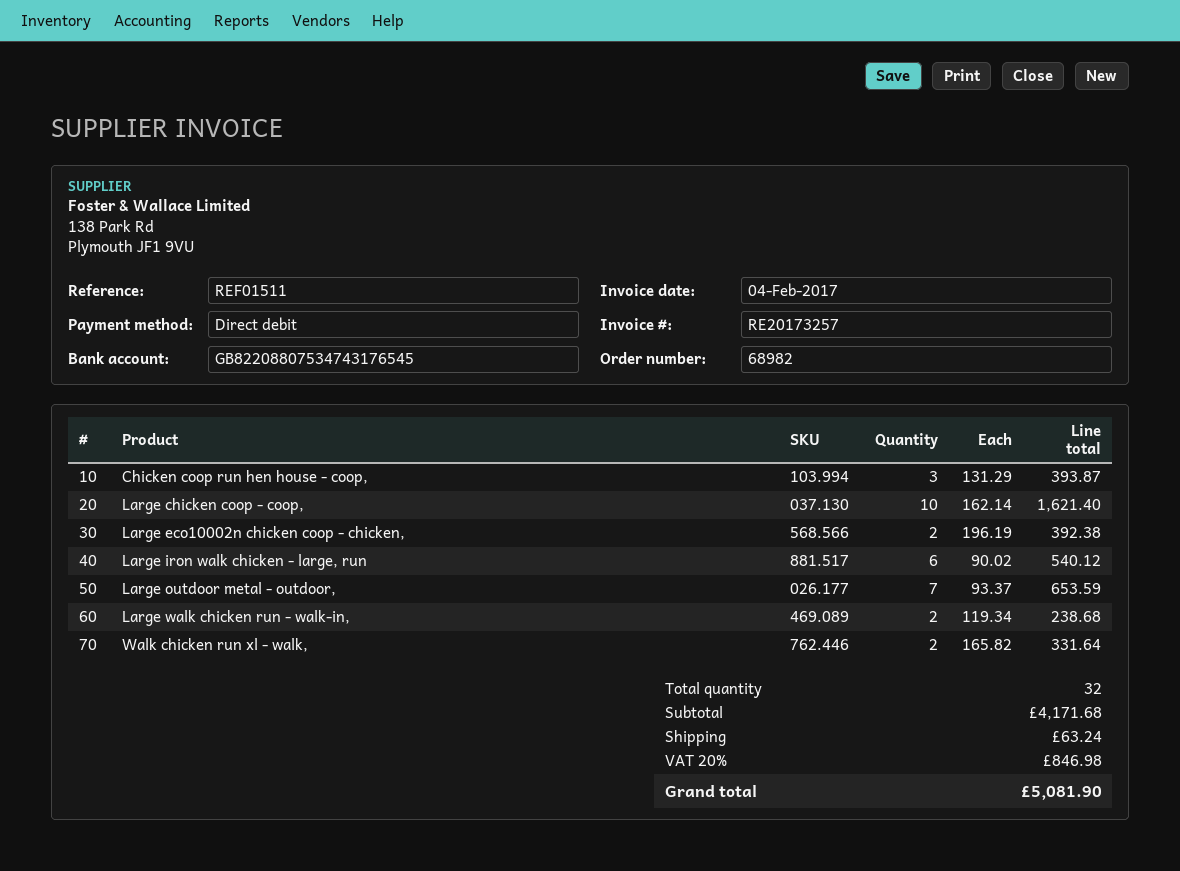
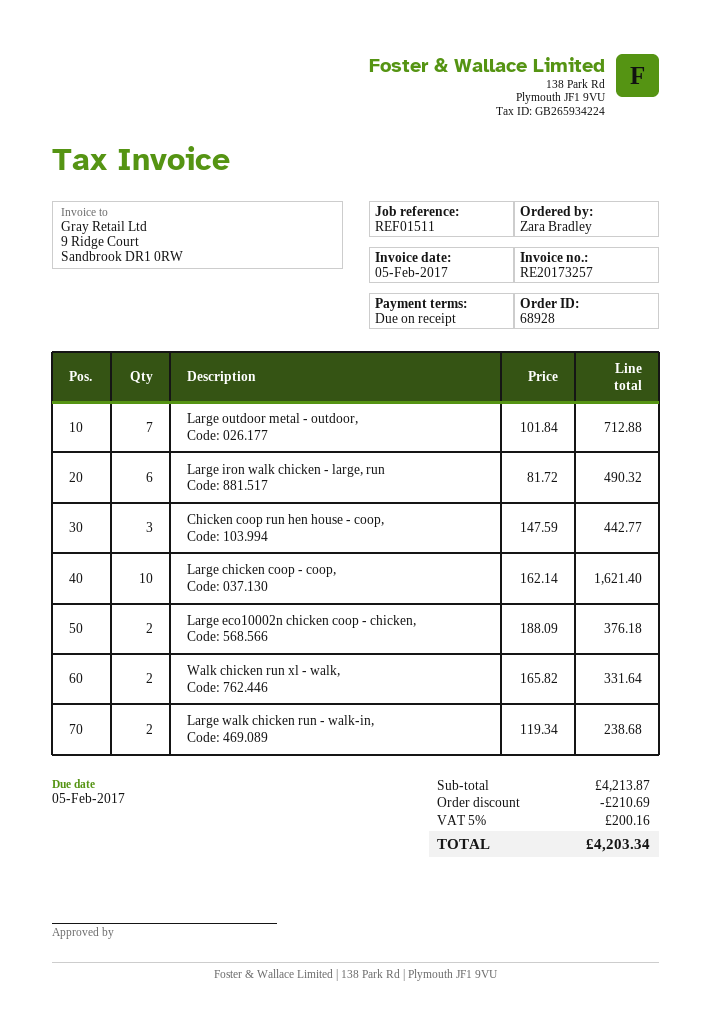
order number: 68982 -> 68928
invoice date: 2017-02-04 -> 2017-02-05
Chicken coop run hen house - coop,: 3 x 131.29 = 393.87 -> 3 x 147.59 = 442.77
Large eco10002n chicken coop - chicken,: 2 x 196.19 = 392.38 -> 2 x 188.09 = 376.18
Large iron walk chicken - large, run: 6 x 90.02 = 540.12 -> 6 x 81.72 = 490.32
Large outdoor metal - outdoor,: 7 x 93.37 = 653.59 -> 7 x 101.84 = 712.88
subtotal: 4171.68 -> 4213.87
discount: none -> 210.69
shipping: 63.24 -> none
tax: 20% = 846.98 -> 5% = 200.16
total: 5081.90 -> 4203.34

